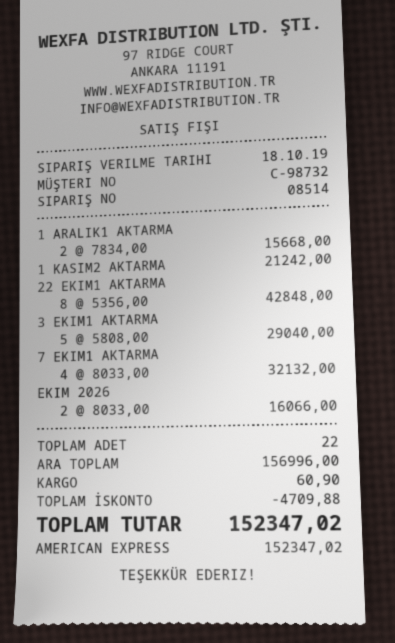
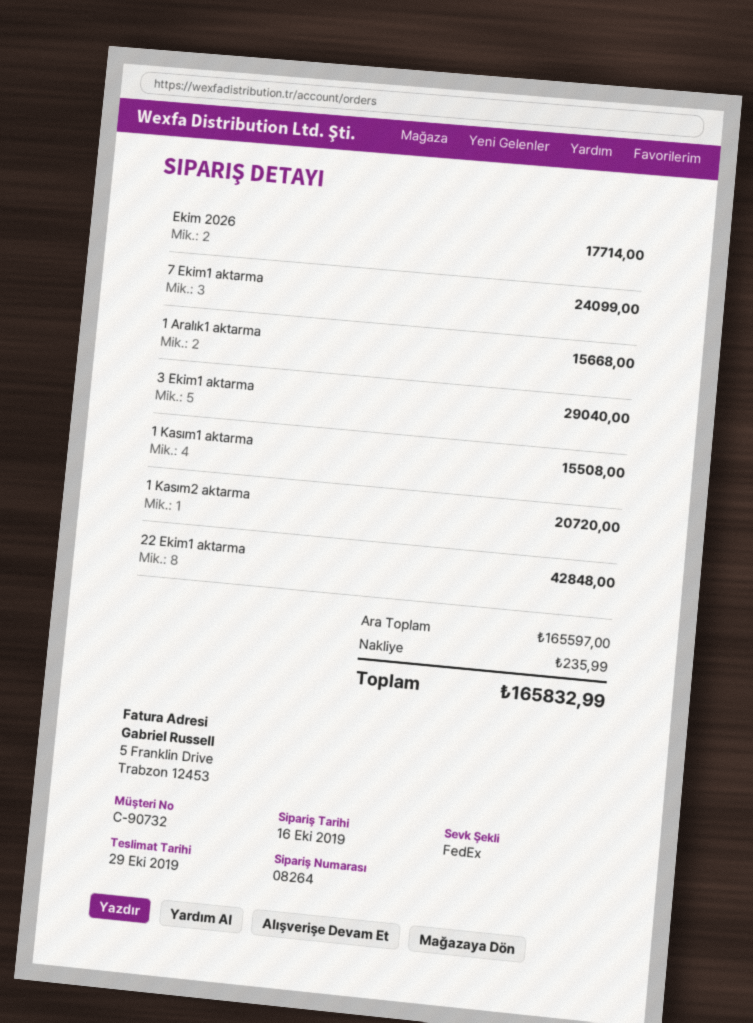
order number: 08514 -> 08264
order date: 2019-10-18 -> 2019-10-16
customer number: C-98732 -> C-90732
1 KASIM2 AKTARMA: 1 for 21242.00 -> 1 for 20720.00
7 EKIM1 AKTARMA: 4 for 32132.00 -> 3 for 24099.00
EKIM 2026: 2 for 16066.00 -> 2 for 17714.00
1 Kasım1 aktarma: none -> 4 for 15508.00
subtotal: 156996.00 -> 165597.00
discount: 4709.88 -> none
shipping: 60.90 -> 235.99
total: 152347.02 -> 165832.99

